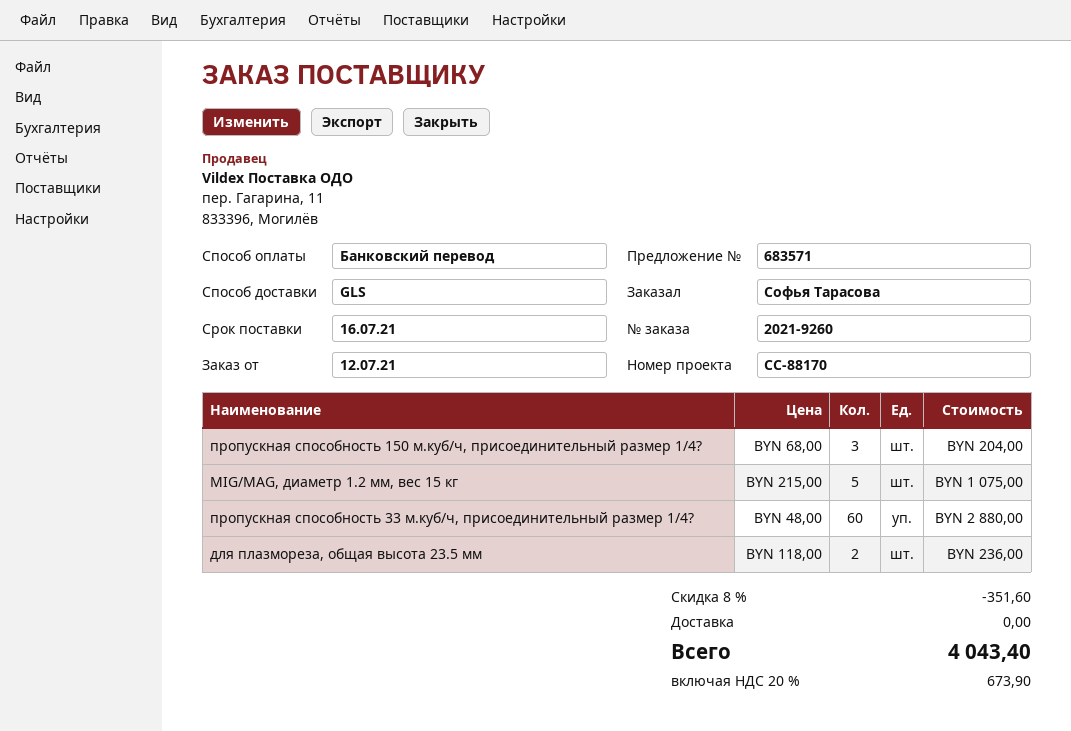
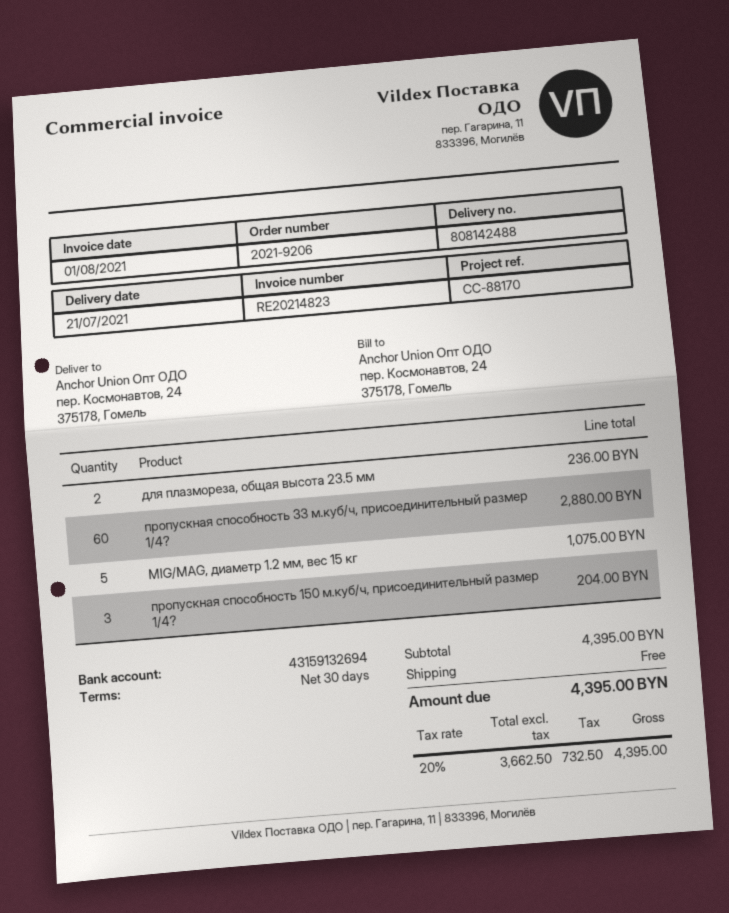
order number: 2021-9260 -> 2021-9206
delivery date: 2021-07-16 -> 2021-07-21
discount: 8% = 351.60 -> none
tax: 20% = 673.90 -> 20% = 732.50
total: 4043.40 -> 4395.00

